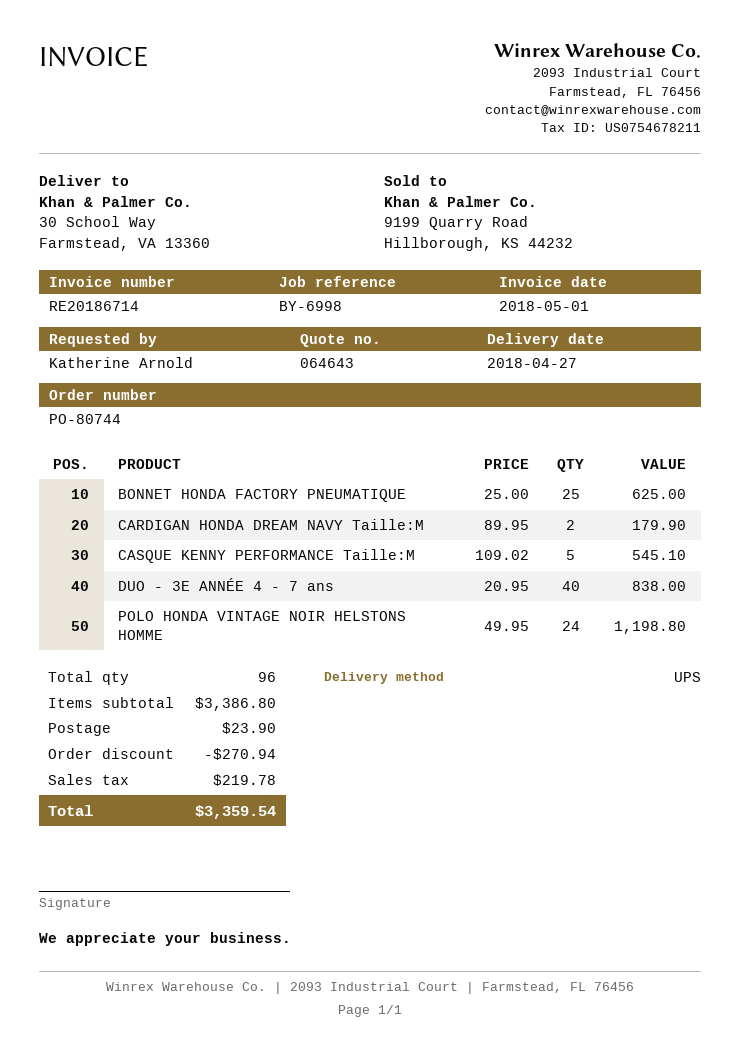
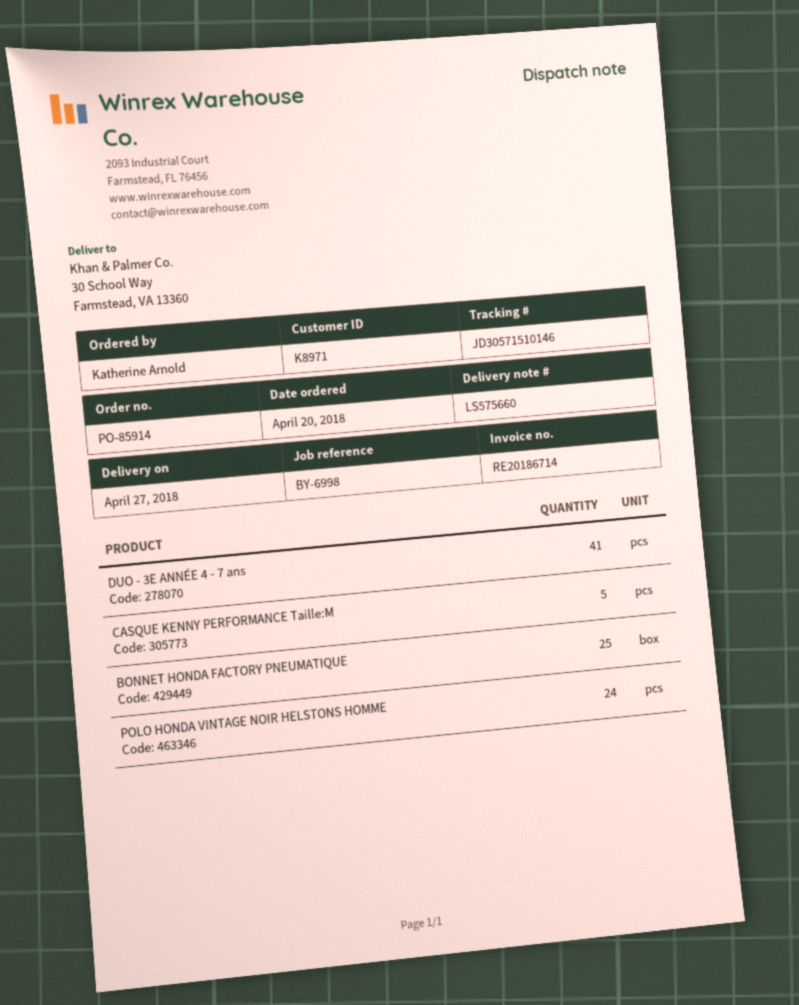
order number: PO-80744 -> PO-85914
CARDIGAN HONDA DREAM NAVY Taille:M: 2 -> none
DUO - 3E ANNÉE 4 - 7 ans: 40 -> 41

